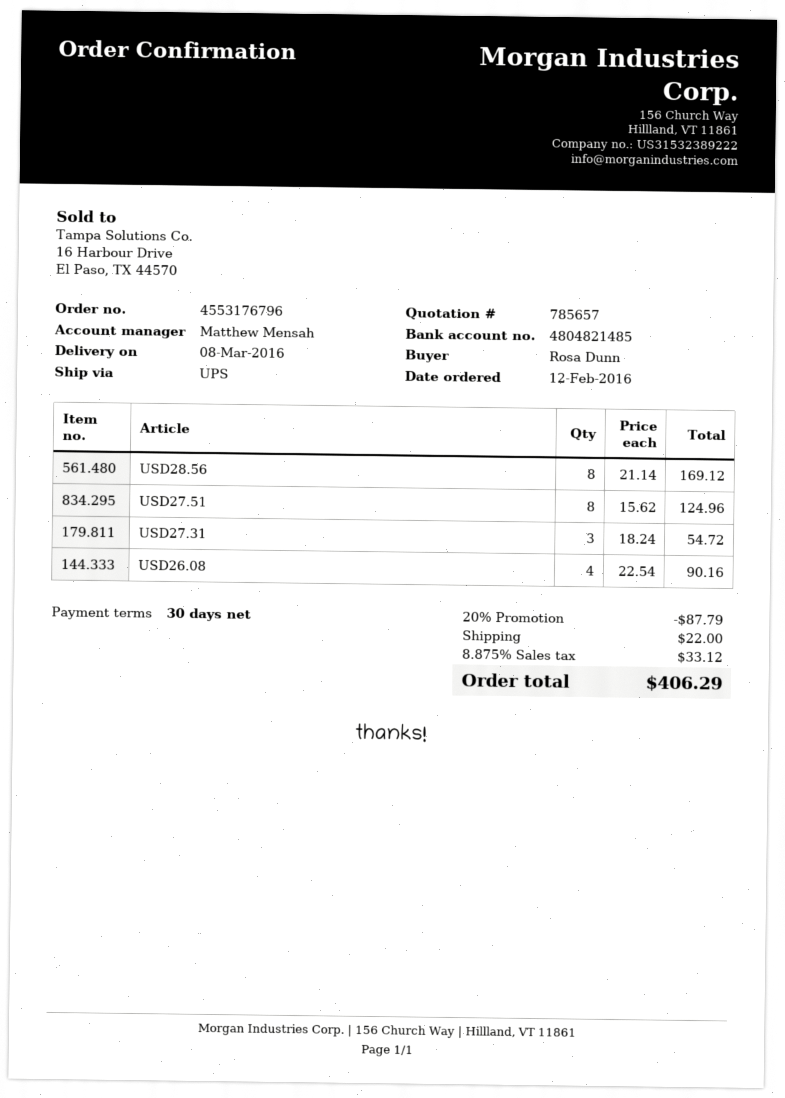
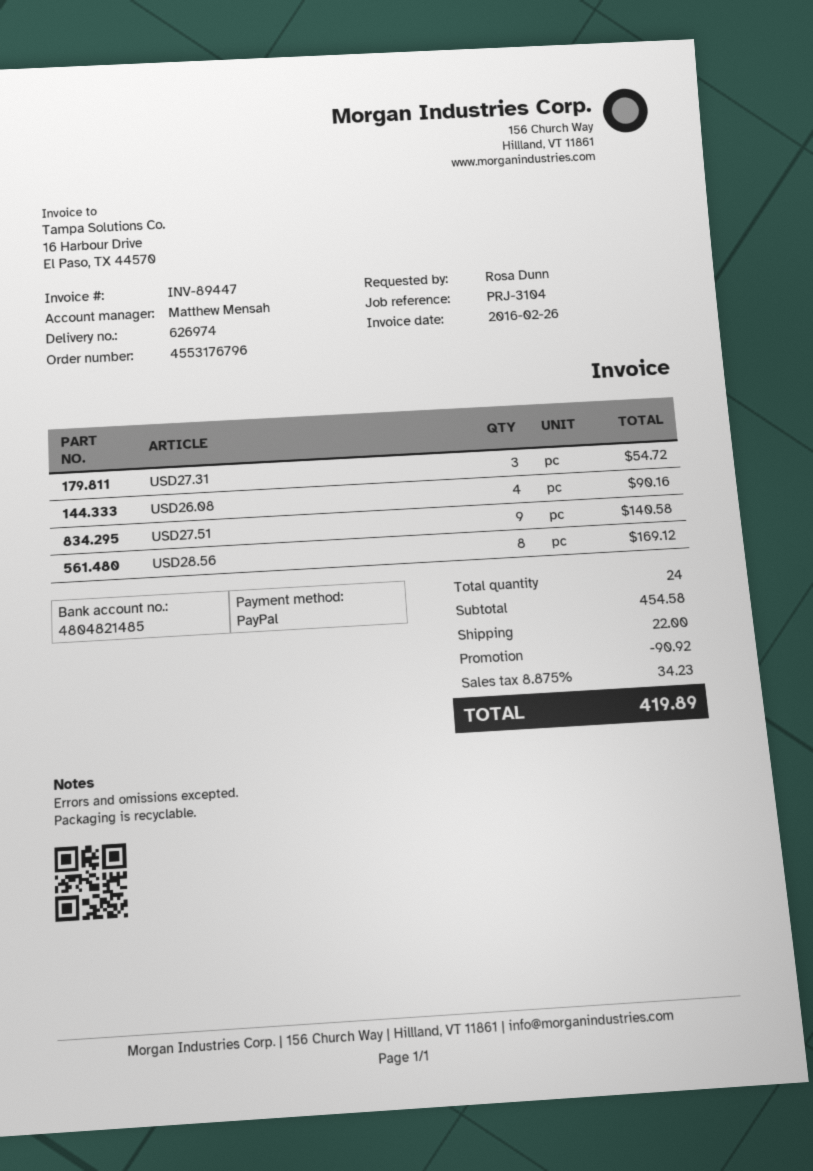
USD27.51: 8 for 124.96 -> 9 for 140.58
discount: 87.79 -> 90.92
tax: 8.875% = 33.12 -> 8.875% = 34.23
total: 406.29 -> 419.89

